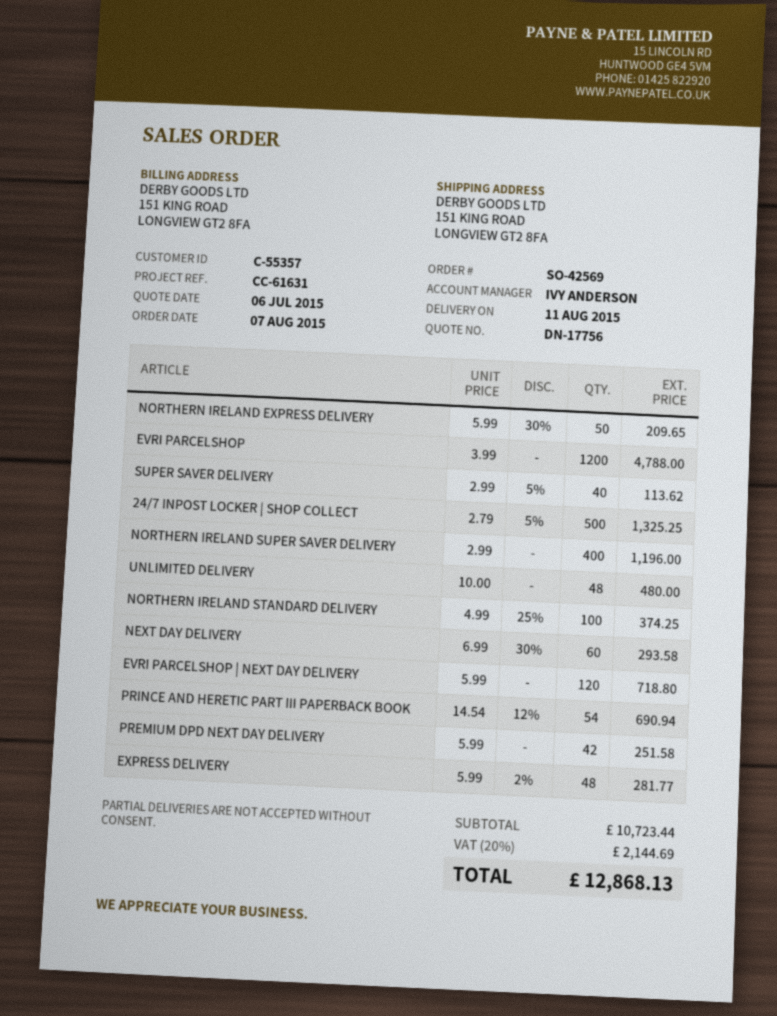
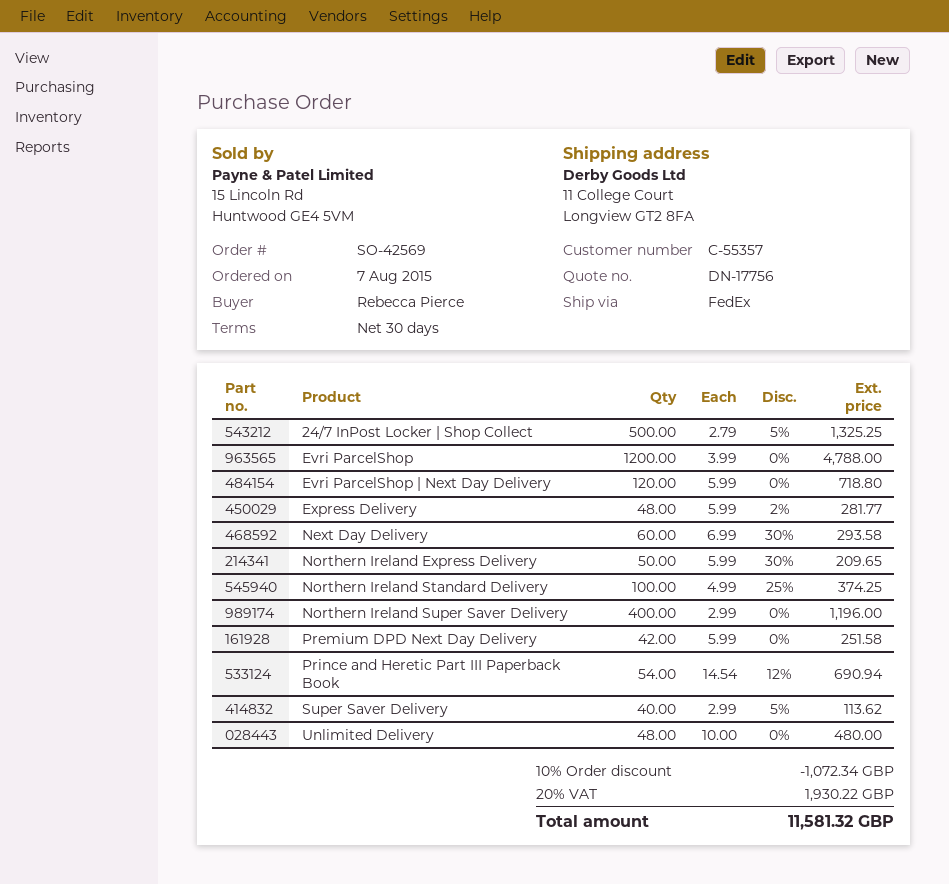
ship to: 151 KING ROAD, LONGVIEW GT2 8FA -> 11 College Court, Longview GT2 8FA
discount: none -> 10% = 1072.34
tax: 20% = 2144.69 -> 20% = 1930.22
total: 12868.13 -> 11581.32

